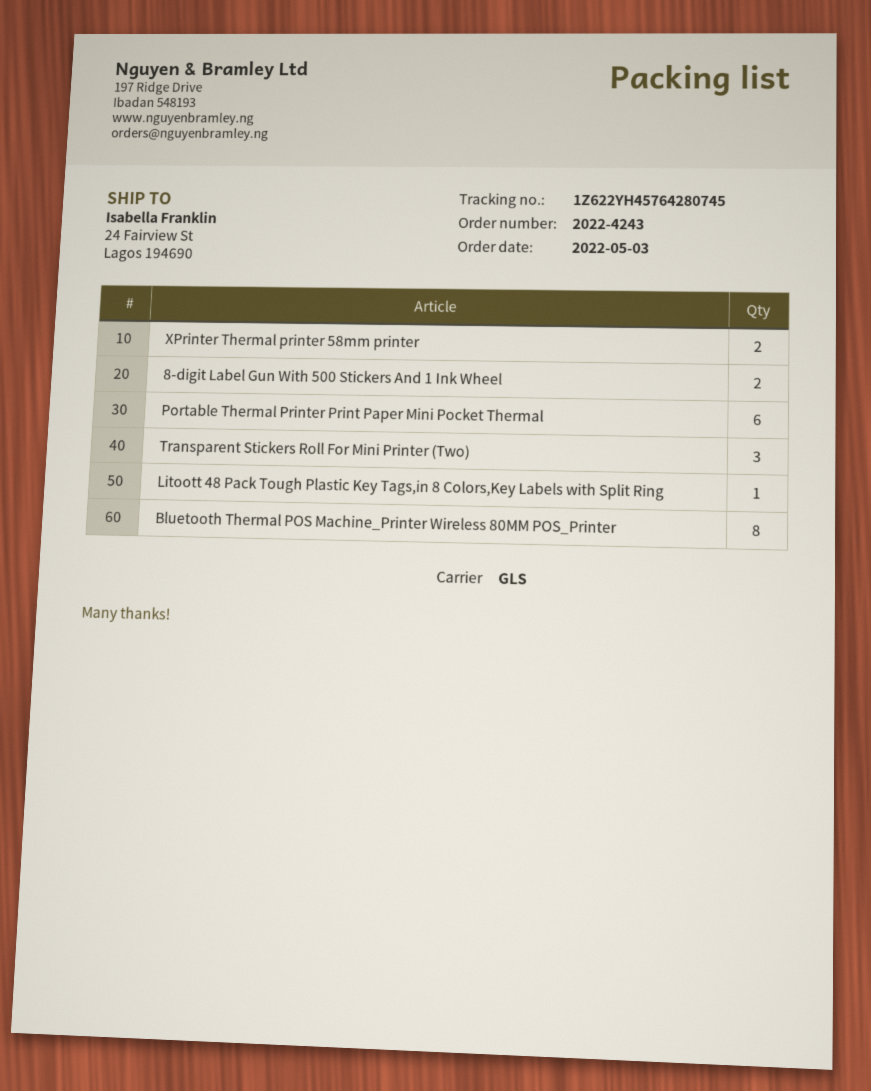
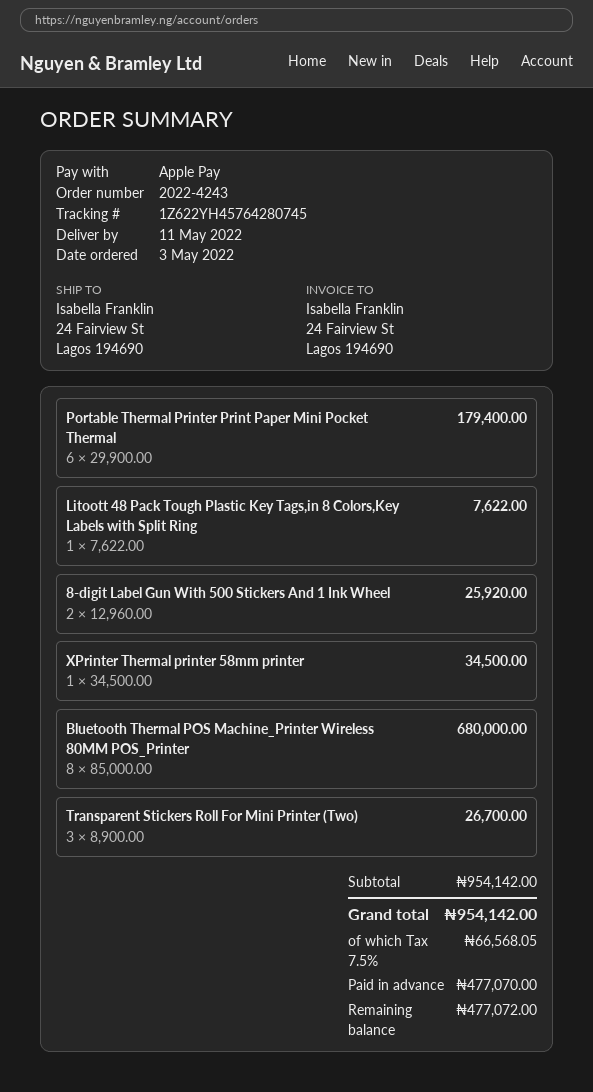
XPrinter Thermal printer 58mm printer: 2 -> 1

